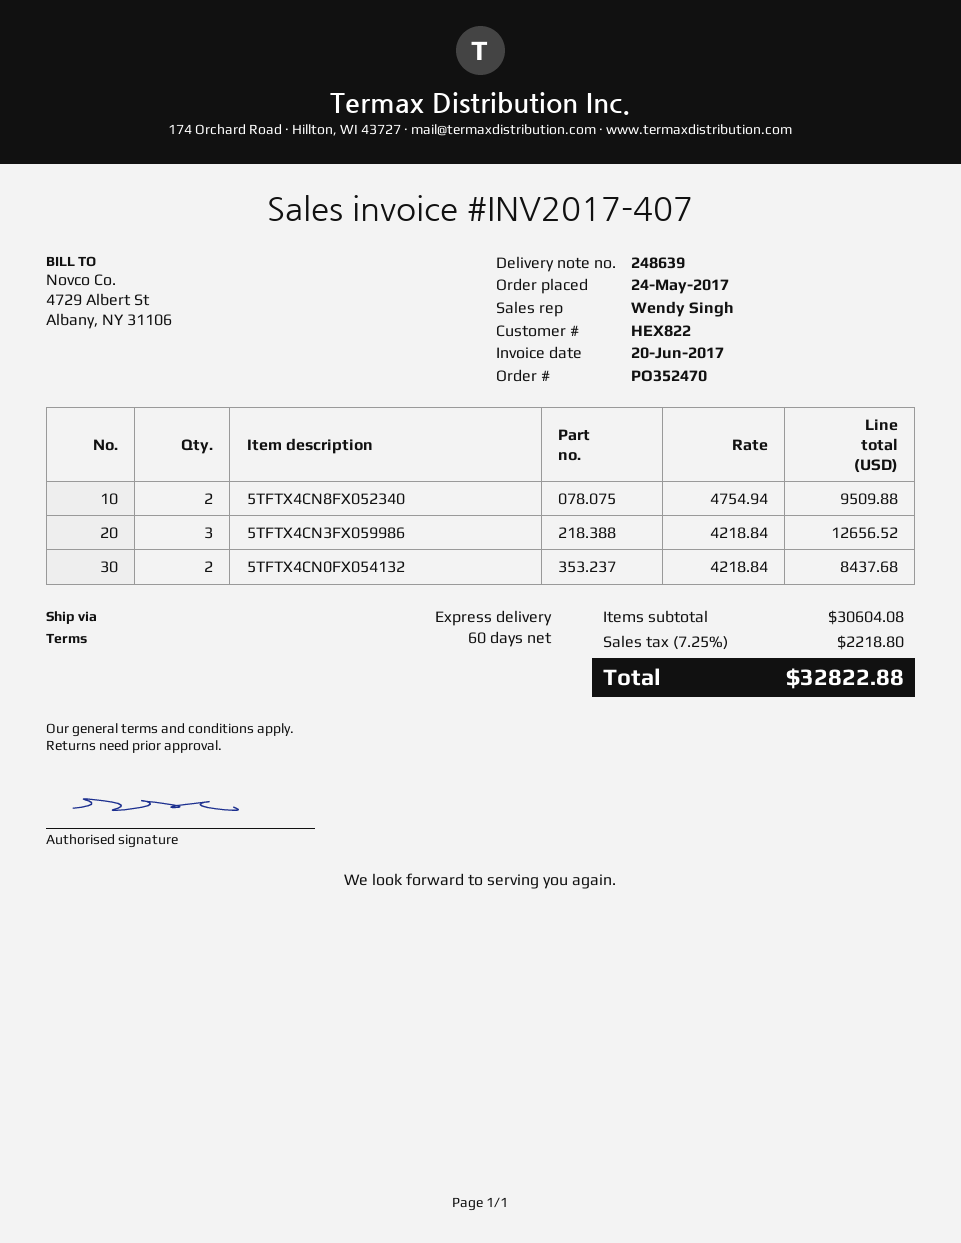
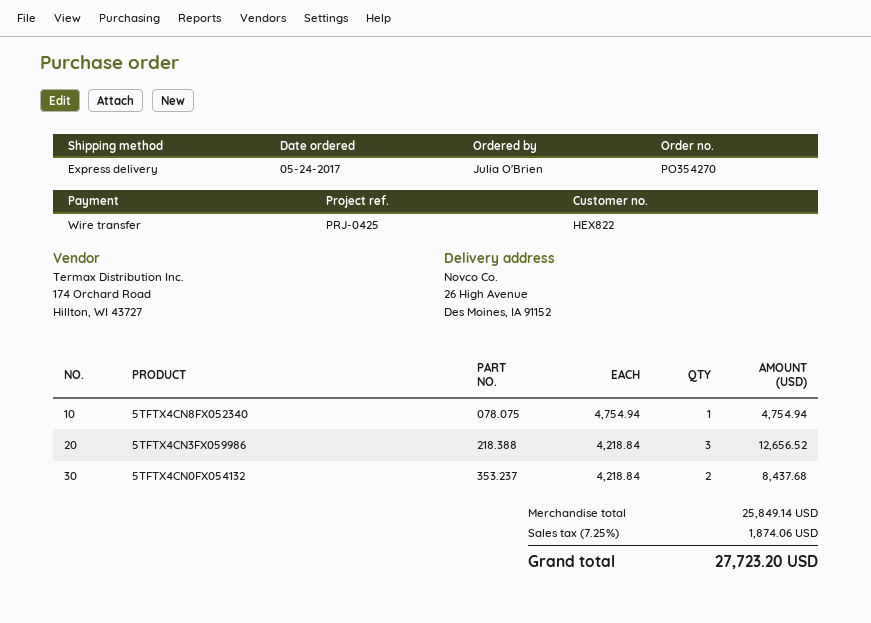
order number: PO352470 -> PO354270
5TFTX4CN8FX052340: 2 x 4754.94 = 9509.88 -> 1 x 4754.94 = 4754.94
subtotal: 30604.08 -> 25849.14
tax: 7.25% = 2218.80 -> 7.25% = 1874.06
total: 32822.88 -> 27723.20

